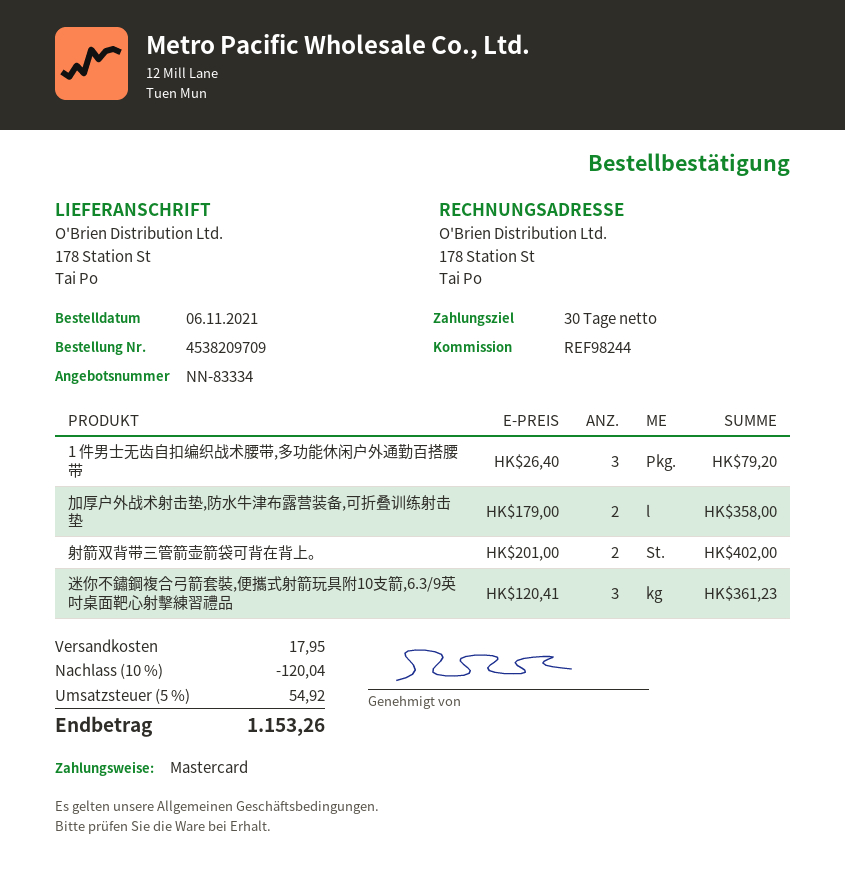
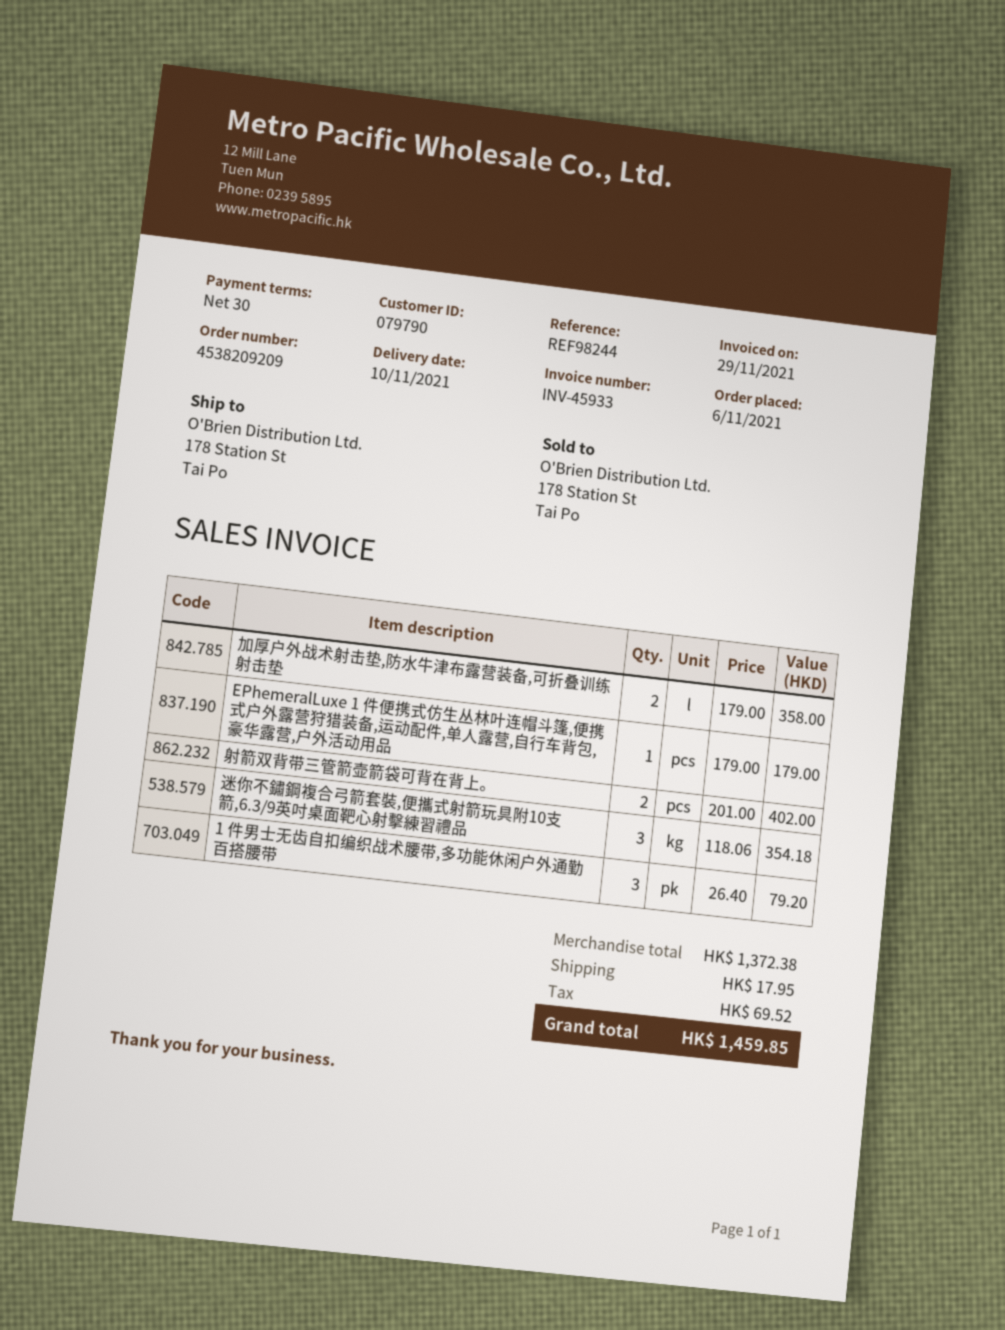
order number: 4538209709 -> 4538209209
迷你不鏽鋼複合弓箭套裝,便攜式射箭玩具附10支箭,6.3/9英吋桌面靶心射擊練習禮品: 3 x 120.41 = 361.23 -> 3 x 118.06 = 354.18
EPhemeralLuxe 1 件便携式仿生丛林叶连帽斗篷,便携式户外露营狩猎装备,运动配件,单人露营,自行车背包,豪华露营,户外活动用品: none -> 1 x 179.00 = 179.00
discount: 10% = 120.04 -> none
tax: 54.92 -> 69.52
total: 1153.26 -> 1459.85

